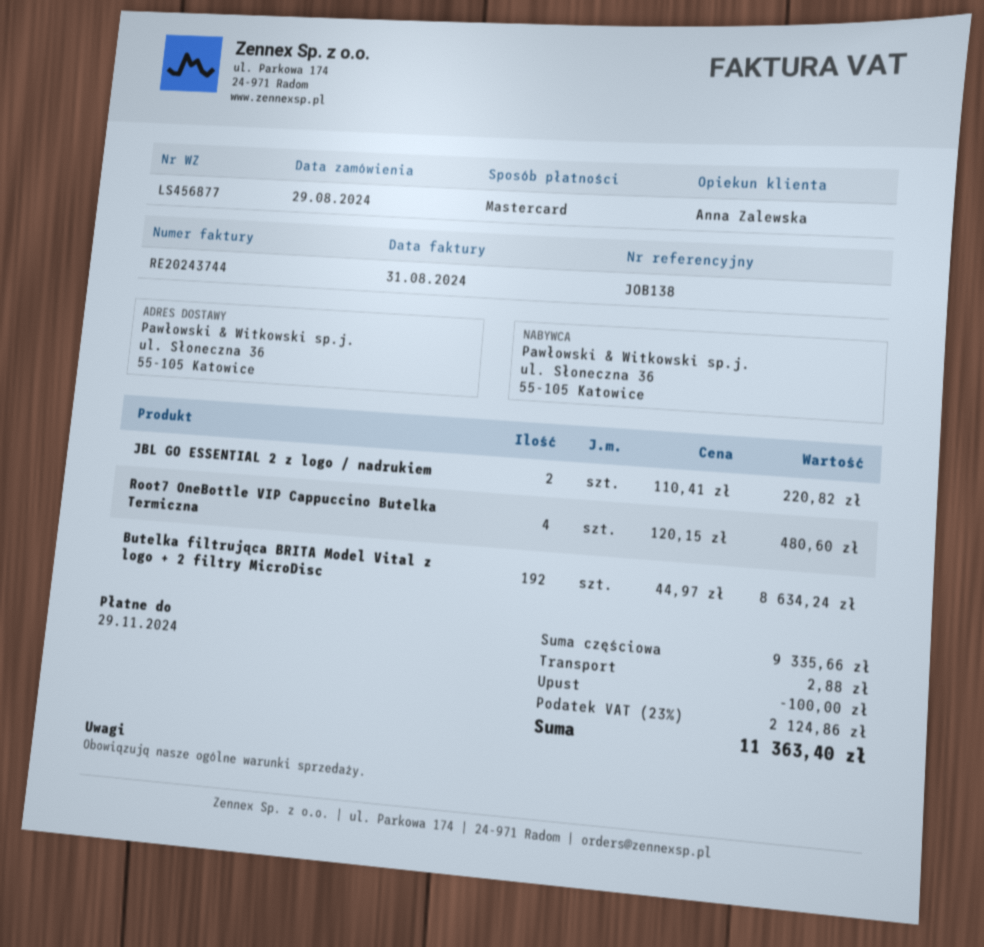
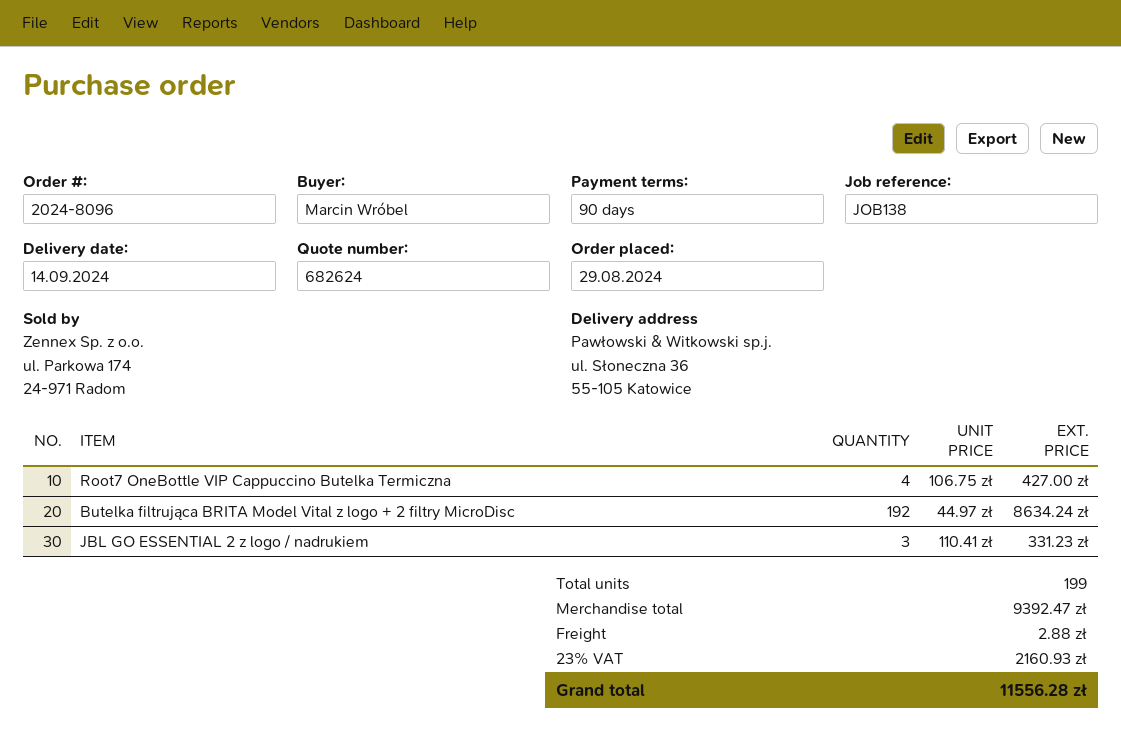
JBL GO ESSENTIAL 2 z logo / nadrukiem: 2 x 110.41 = 220.82 -> 3 x 110.41 = 331.23
Root7 OneBottle VIP Cappuccino Butelka Termiczna: 4 x 120.15 = 480.60 -> 4 x 106.75 = 427.00
subtotal: 9335.66 -> 9392.47
discount: 100.00 -> none
tax: 23% = 2124.86 -> 23% = 2160.93
total: 11363.40 -> 11556.28

